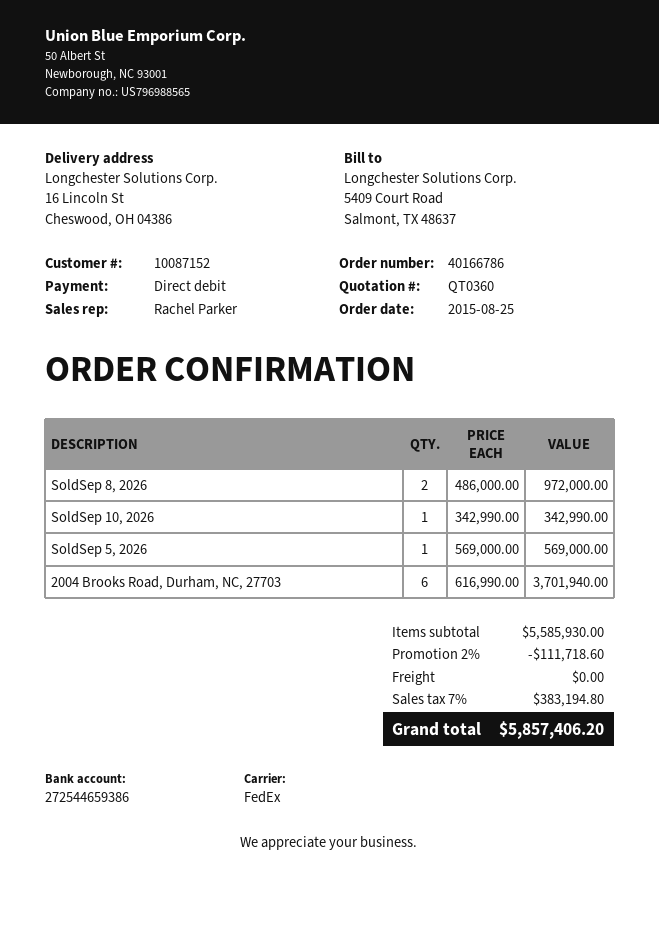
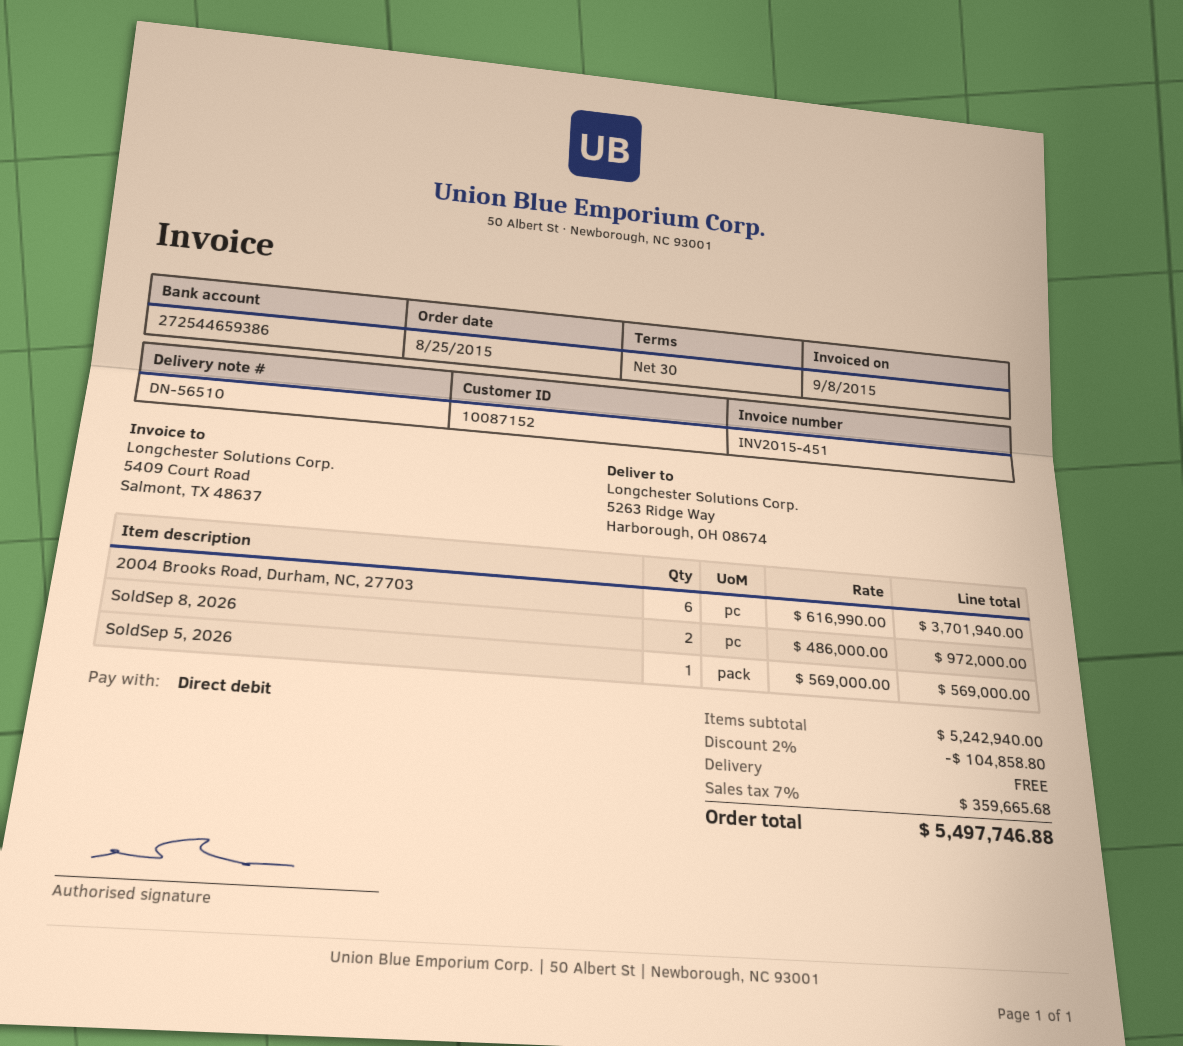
ship to: 16 Lincoln St, Cheswood, OH 04386 -> 5263 Ridge Way, Harborough, OH 08674
SoldSep 10, 2026: 1 x 342990.00 = 342990.00 -> none
subtotal: 5585930.00 -> 5242940.00
discount: 2% = 111718.60 -> 2% = 104858.80
tax: 7% = 383194.80 -> 7% = 359665.68
total: 5857406.20 -> 5497746.88

